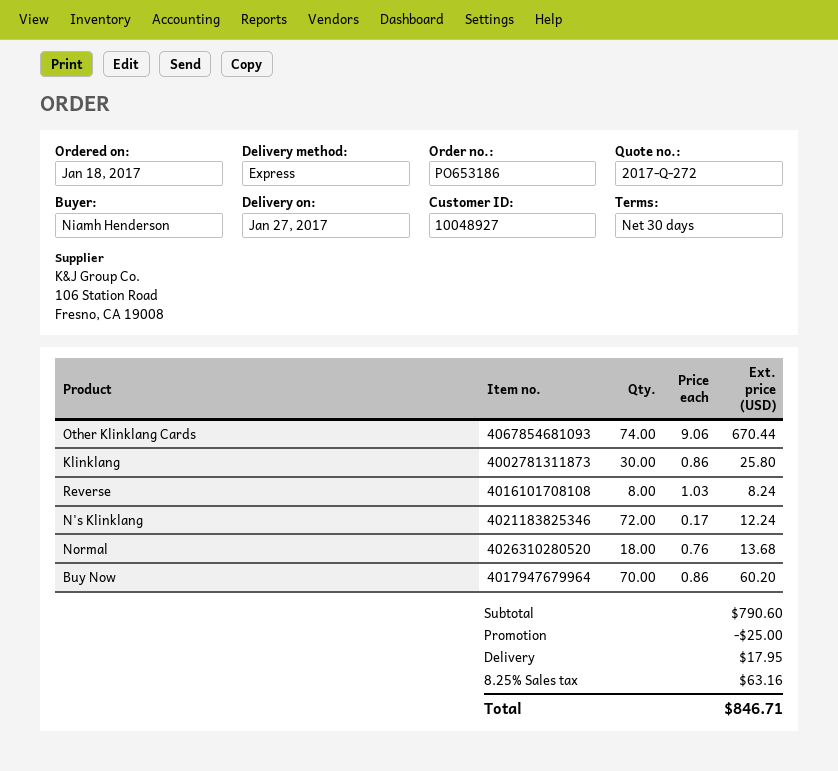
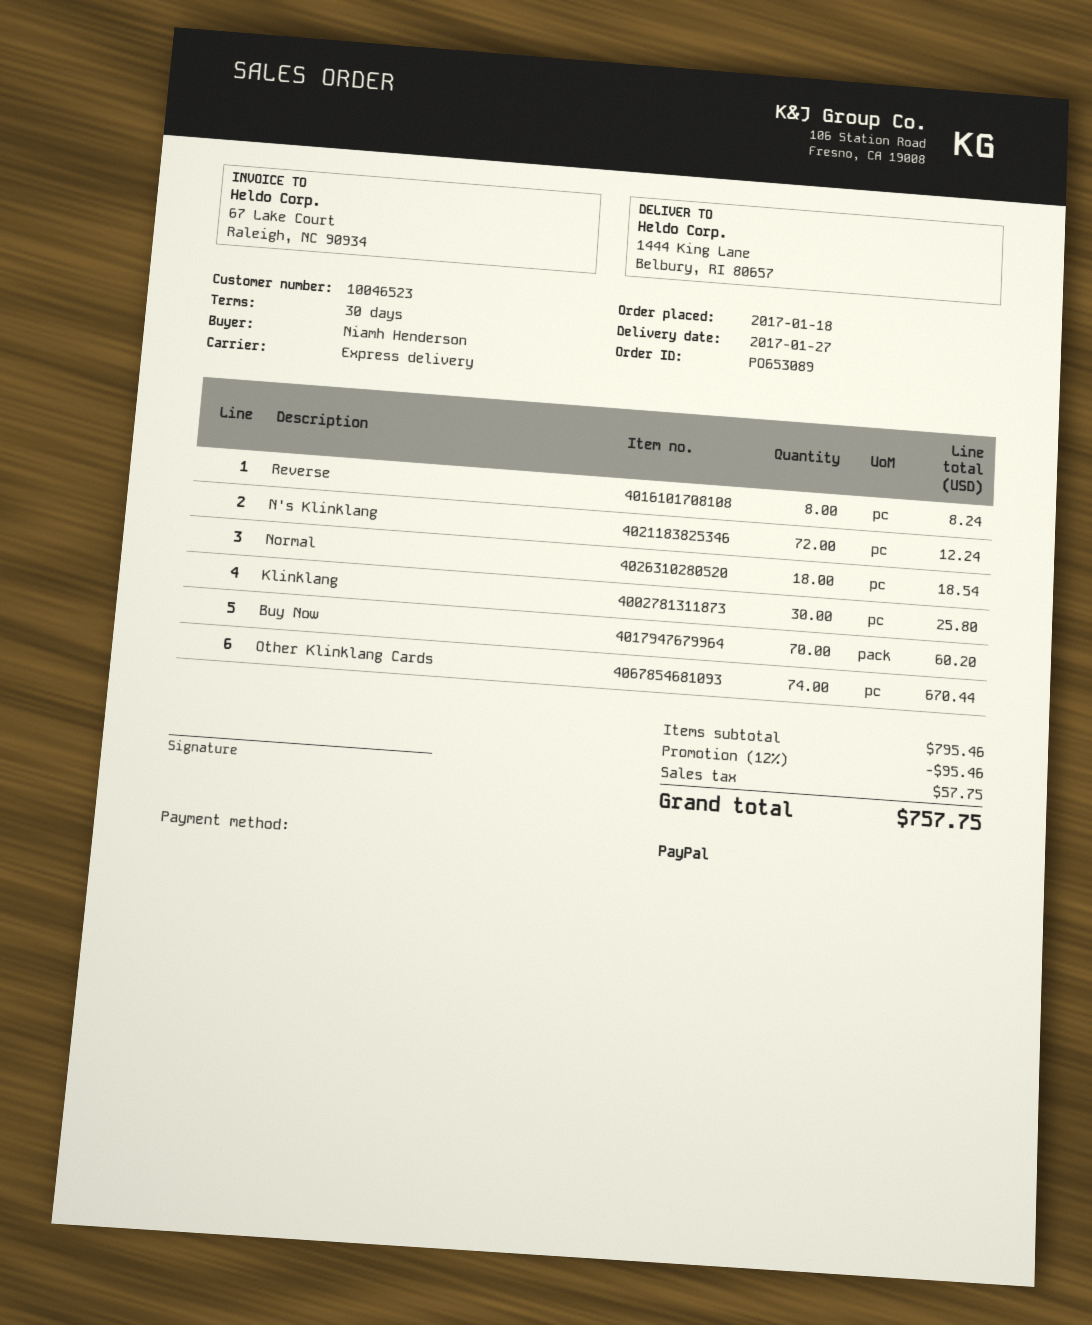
order number: PO653186 -> PO653089
customer number: 10048927 -> 10046523
Normal: 18 for 13.68 -> 18 for 18.54
subtotal: 790.60 -> 795.46
discount: 25.00 -> 95.46
shipping: 17.95 -> none
tax: 63.16 -> 57.75
total: 846.71 -> 757.75

